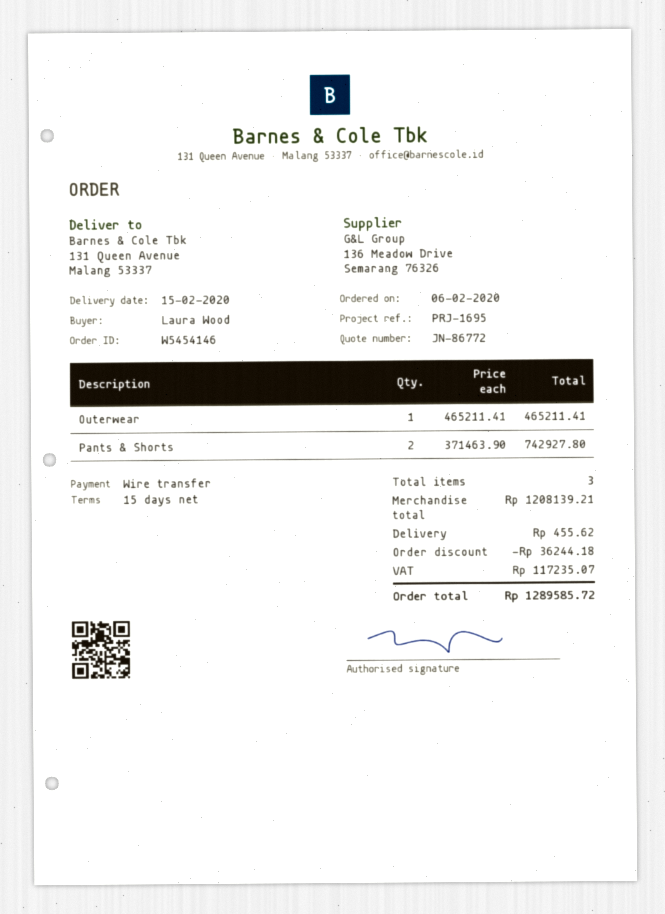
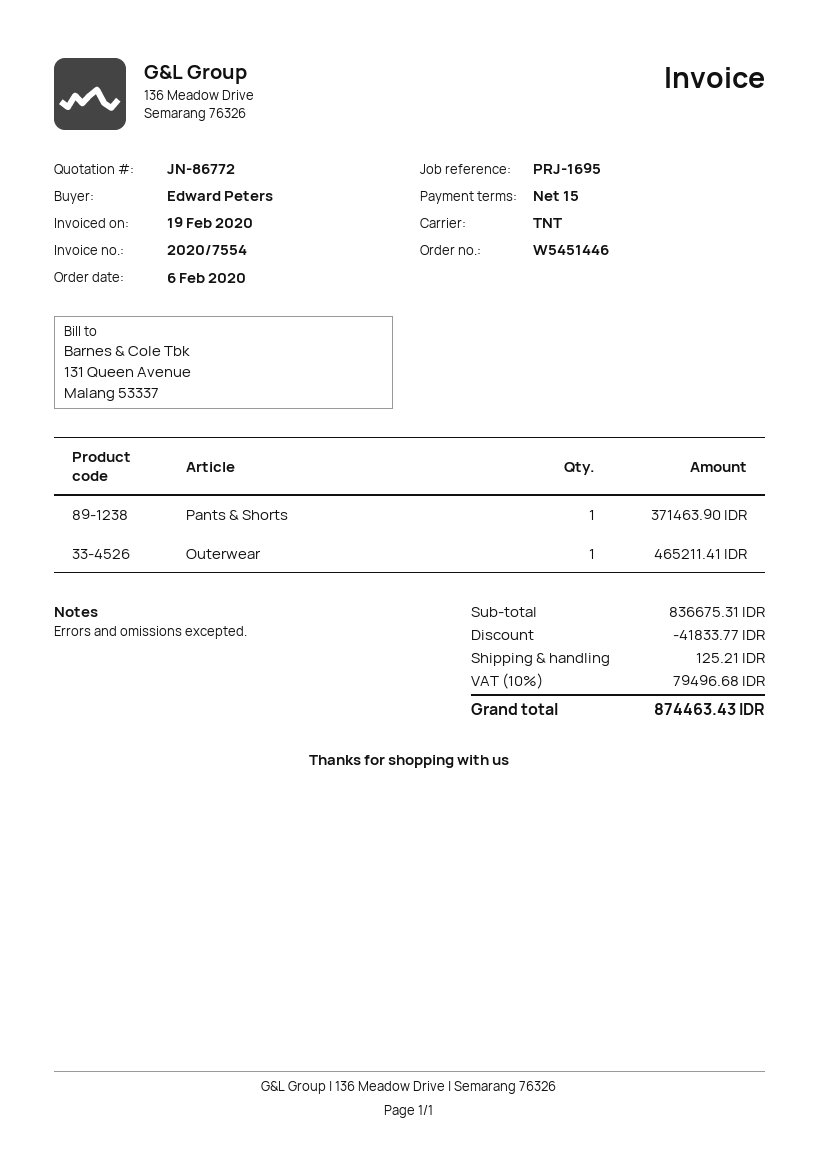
order number: W5454146 -> W5451446
ordered by: Laura Wood -> Edward Peters
Pants & Shorts: 2 for 742927.80 -> 1 for 371463.90
subtotal: 1208139.21 -> 836675.31
discount: 36244.18 -> 41833.77
shipping: 455.62 -> 125.21
tax: 117235.07 -> 79496.68
total: 1289585.72 -> 874463.43

